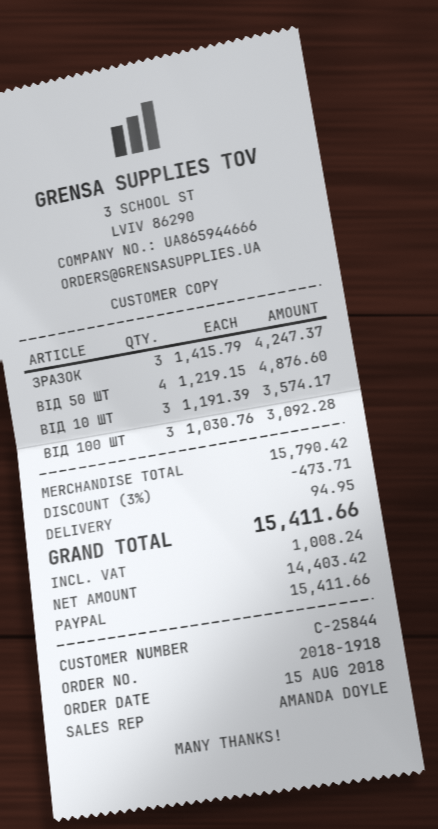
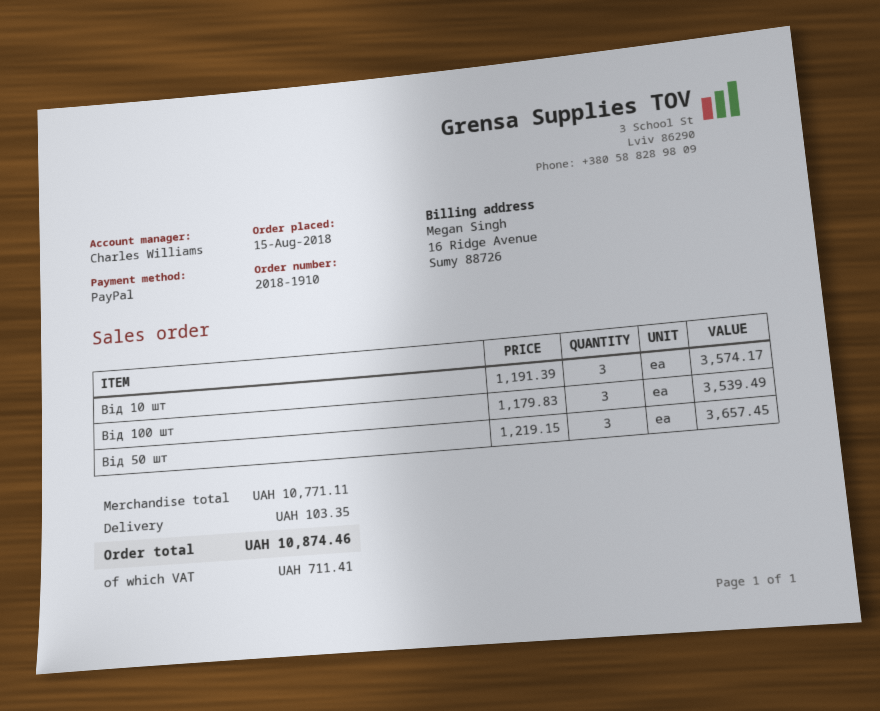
order number: 2018-1918 -> 2018-1910
sales rep: AMANDA DOYLE -> Charles Williams
ЗРАЗОК: 3 x 1415.79 = 4247.37 -> none
ВІД 50 ШТ: 4 x 1219.15 = 4876.60 -> 3 x 1219.15 = 3657.45
ВІД 100 ШТ: 3 x 1030.76 = 3092.28 -> 3 x 1179.83 = 3539.49
subtotal: 15790.42 -> 10771.11
discount: 3% = 473.71 -> none
shipping: 94.95 -> 103.35
tax: 1008.24 -> 711.41
total: 15411.66 -> 10874.46

